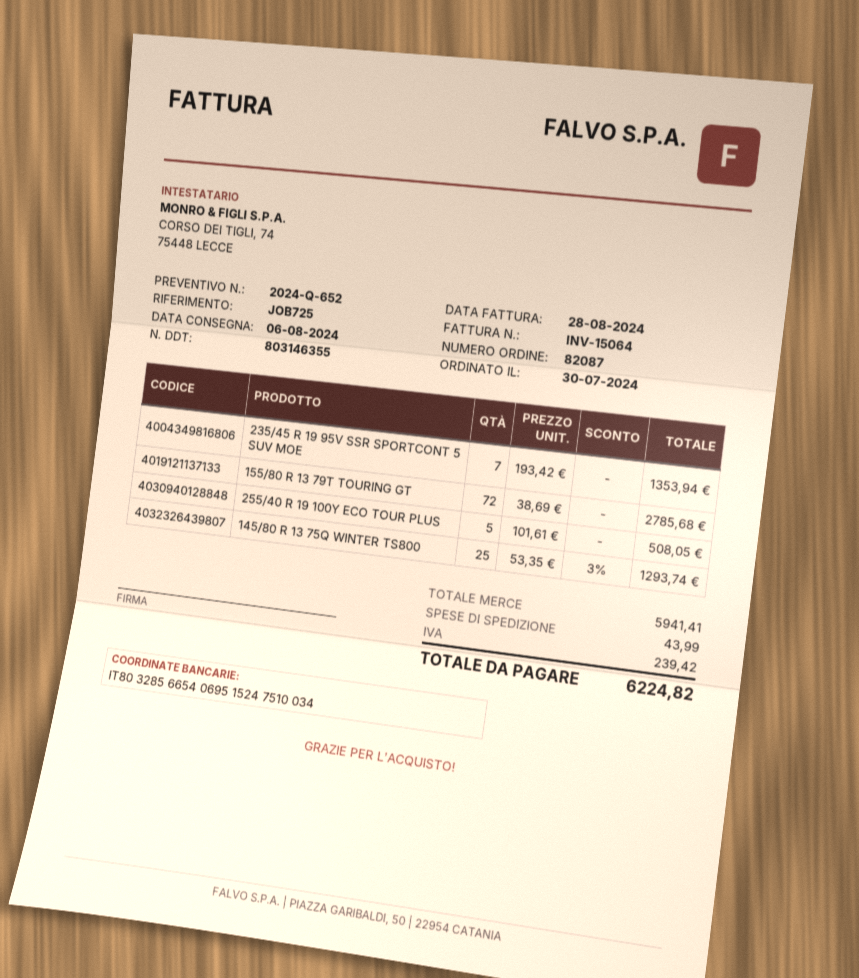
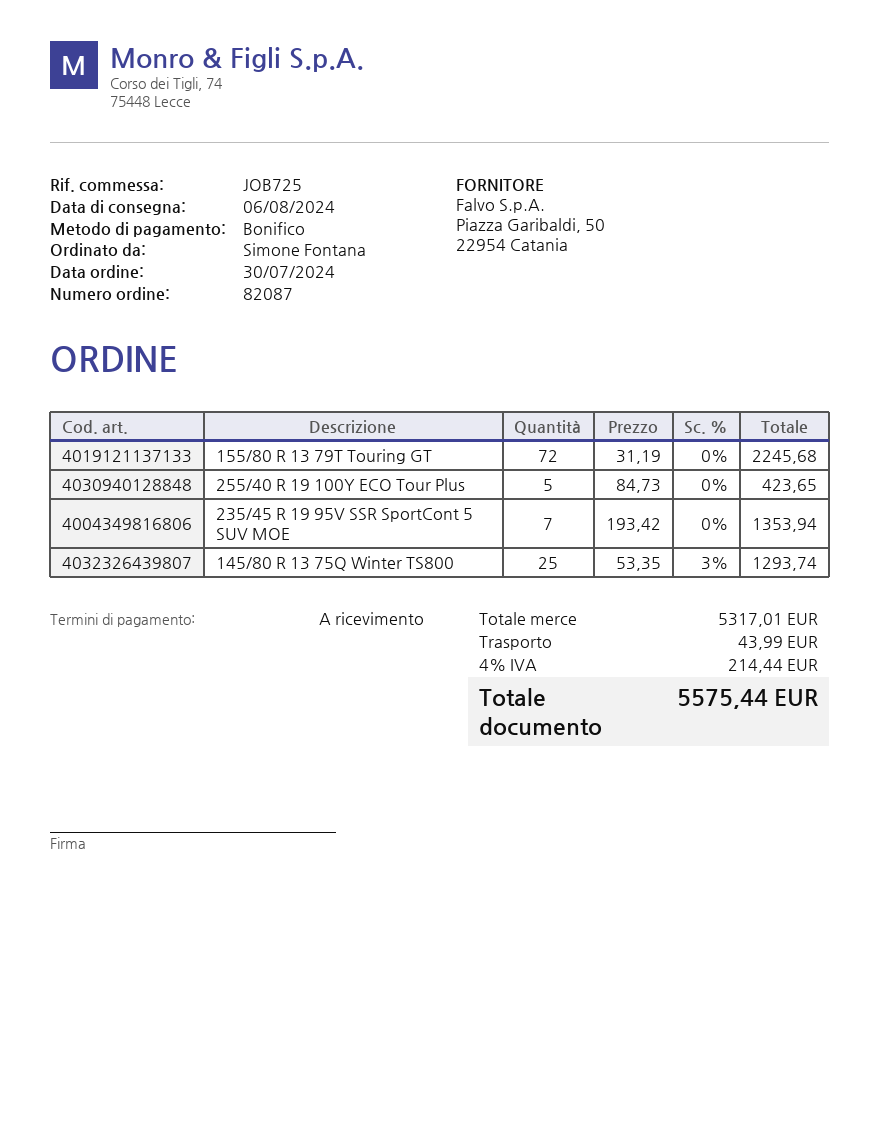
155/80 R 13 79T TOURING GT: 72 x 38.69 = 2785.68 -> 72 x 31.19 = 2245.68
255/40 R 19 100Y ECO TOUR PLUS: 5 x 101.61 = 508.05 -> 5 x 84.73 = 423.65
subtotal: 5941.41 -> 5317.01
tax: 239.42 -> 214.44
total: 6224.82 -> 5575.44

